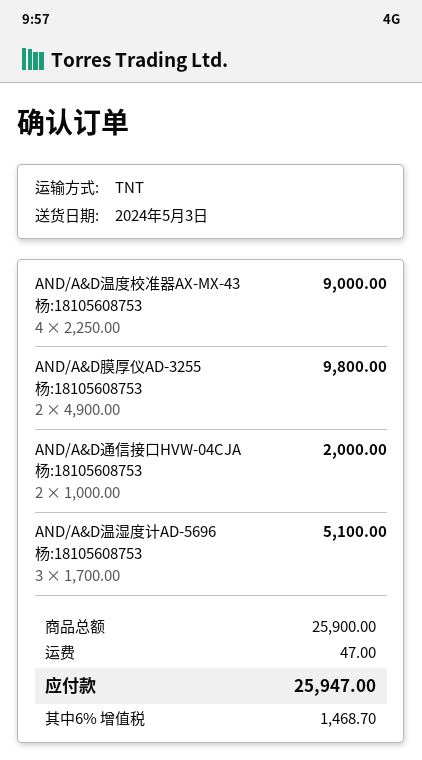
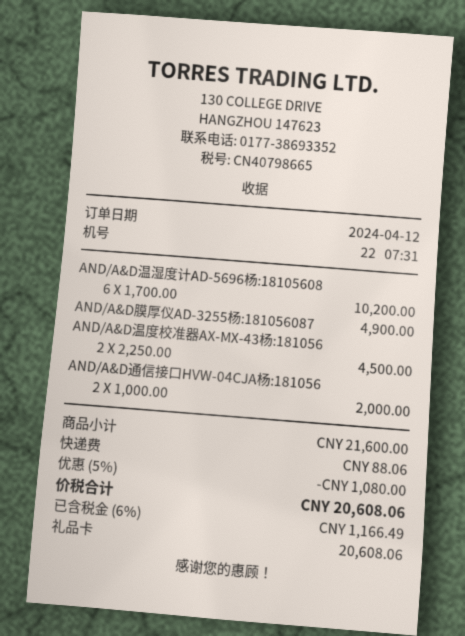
AND/A&D温度校准器AX-MX-43杨:18105608753: 4 x 2250.00 = 9000.00 -> 2 x 2250.00 = 4500.00
AND/A&D膜厚仪AD-3255杨:18105608753: 2 x 4900.00 = 9800.00 -> 1 x 4900.00 = 4900.00
AND/A&D温湿度计AD-5696杨:18105608753: 3 x 1700.00 = 5100.00 -> 6 x 1700.00 = 10200.00
subtotal: 25900.00 -> 21600.00
discount: none -> 5% = 1080.00
shipping: 47.00 -> 88.06
tax: 6% = 1468.70 -> 6% = 1166.49
total: 25947.00 -> 20608.06

